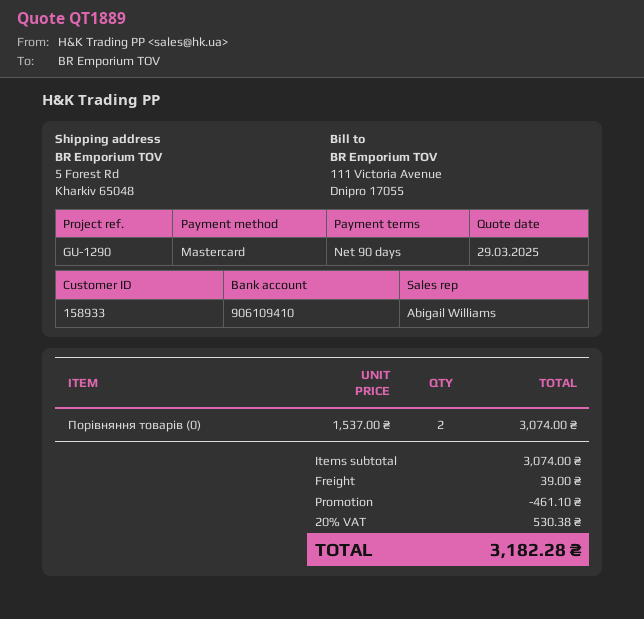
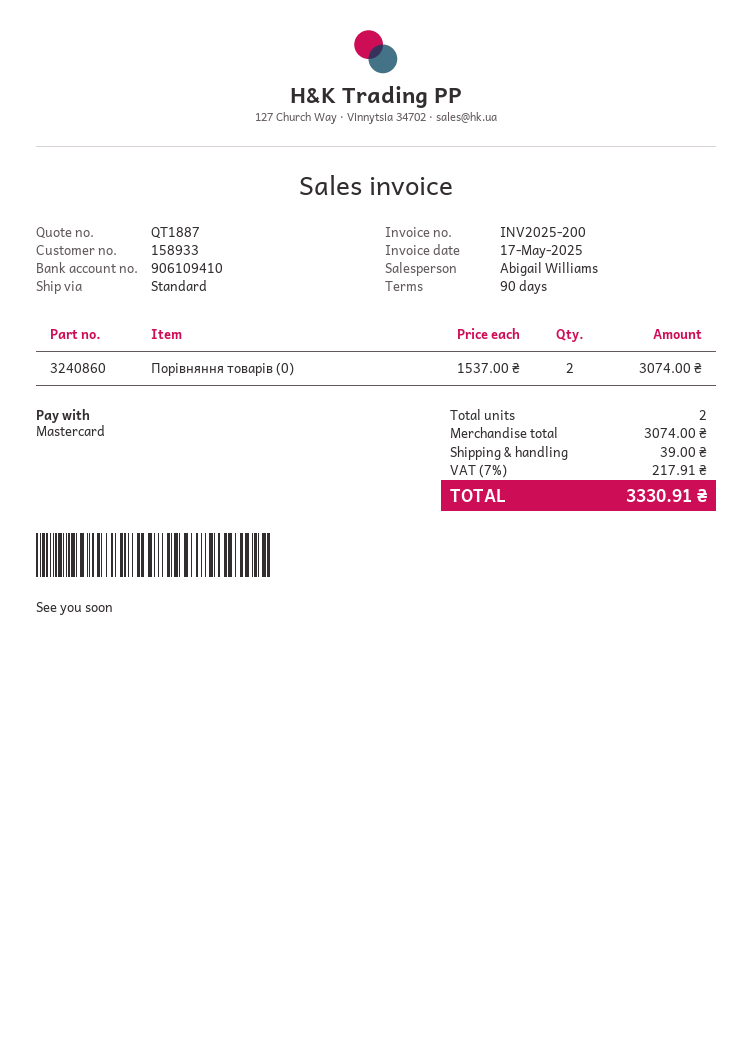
quote number: QT1889 -> QT1887
discount: 461.10 -> none
tax: 20% = 530.38 -> 7% = 217.91
total: 3182.28 -> 3330.91

